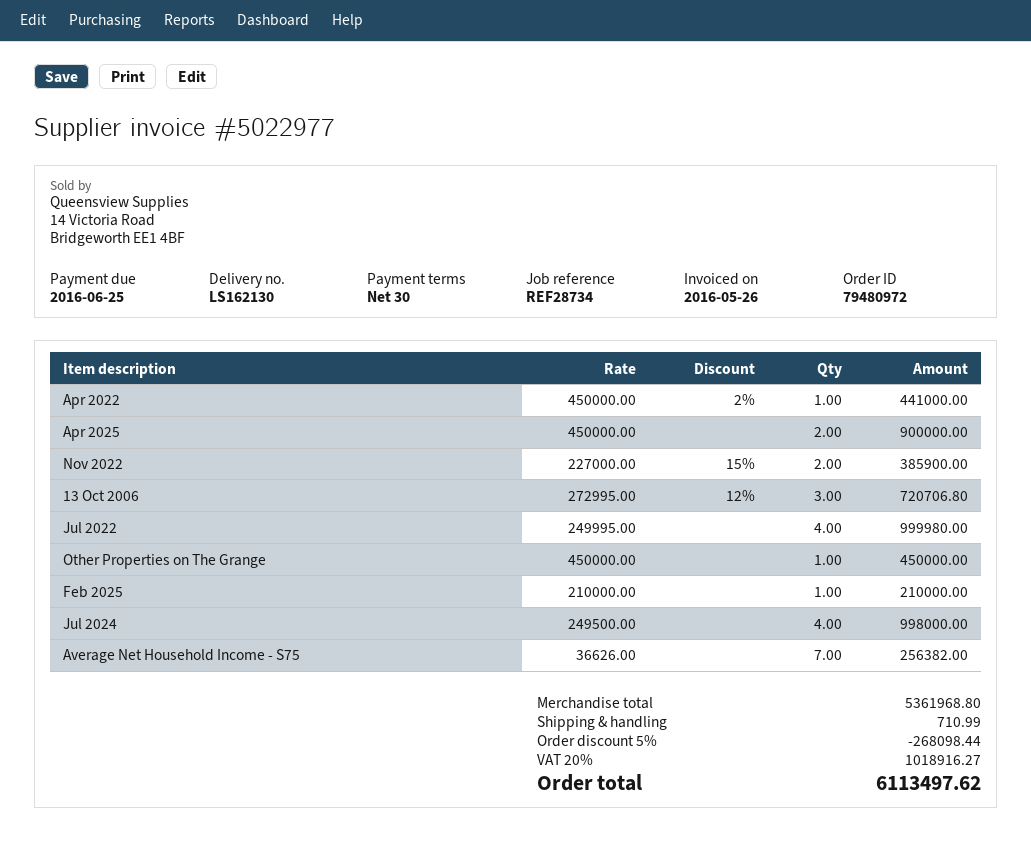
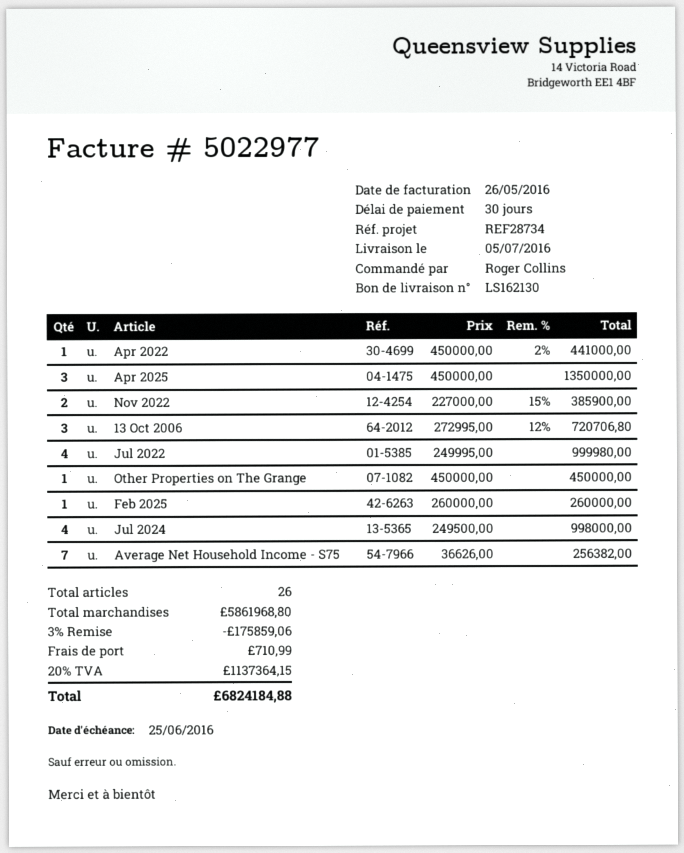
Apr 2025: 2 x 450000.00 = 900000.00 -> 3 x 450000.00 = 1350000.00
Feb 2025: 1 x 210000.00 = 210000.00 -> 1 x 260000.00 = 260000.00
subtotal: 5361968.80 -> 5861968.80
discount: 5% = 268098.44 -> 3% = 175859.06
tax: 20% = 1018916.27 -> 20% = 1137364.15
total: 6113497.62 -> 6824184.88

